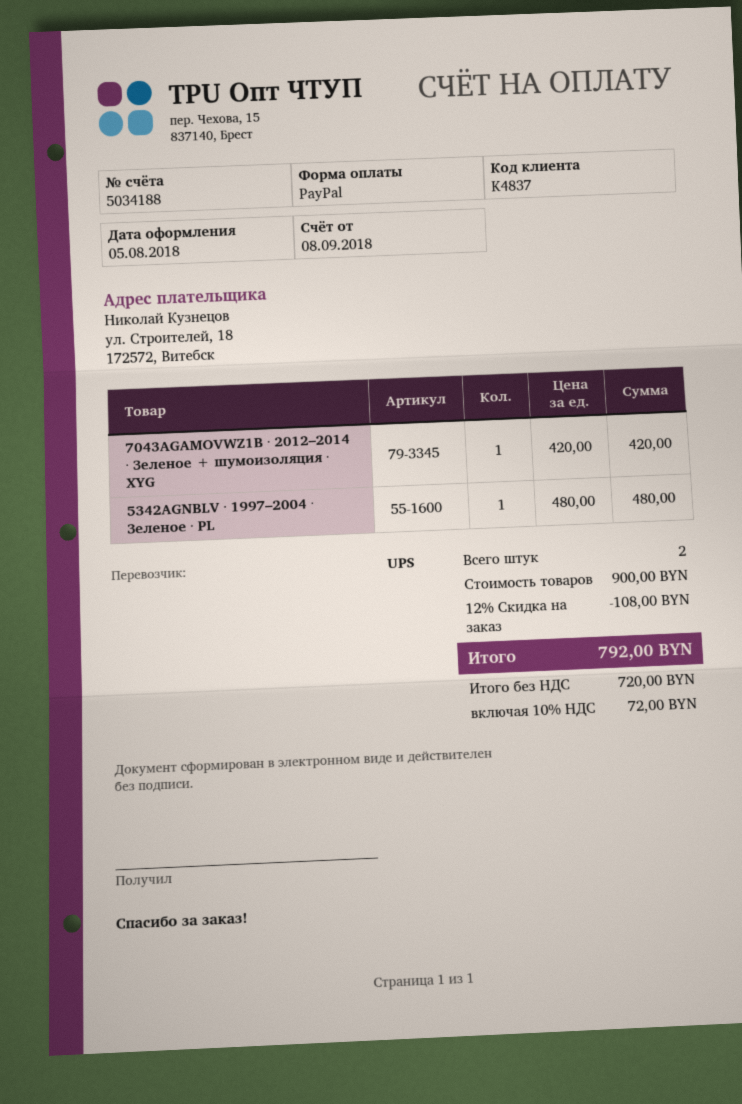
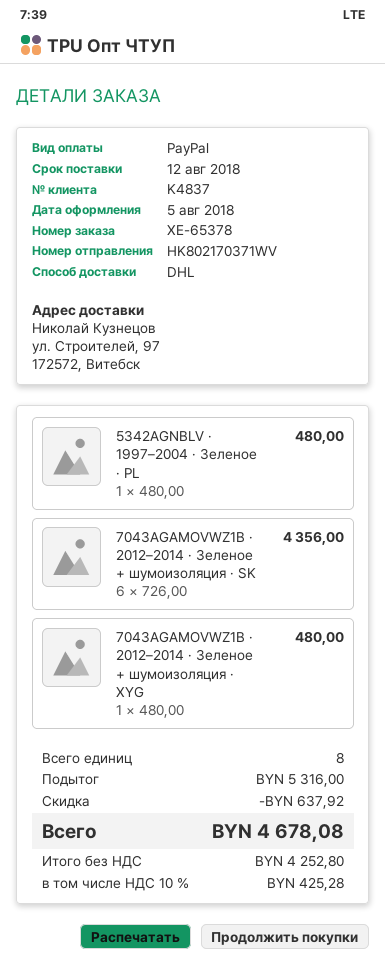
shipping method: UPS -> DHL
7043AGAMOVWZ1B · 2012–2014 · Зеленое + шумоизоляция · XYG: 1 x 420.00 = 420.00 -> 1 x 480.00 = 480.00
7043AGAMOVWZ1B · 2012–2014 · Зеленое + шумоизоляция · SK: none -> 6 x 726.00 = 4356.00
total quantity: 2 -> 8
subtotal: 900.00 -> 5316.00
discount: 108.00 -> 637.92
net: 720.00 -> 4252.80
tax: 10% = 72.00 -> 10% = 425.28
total: 792.00 -> 4678.08

